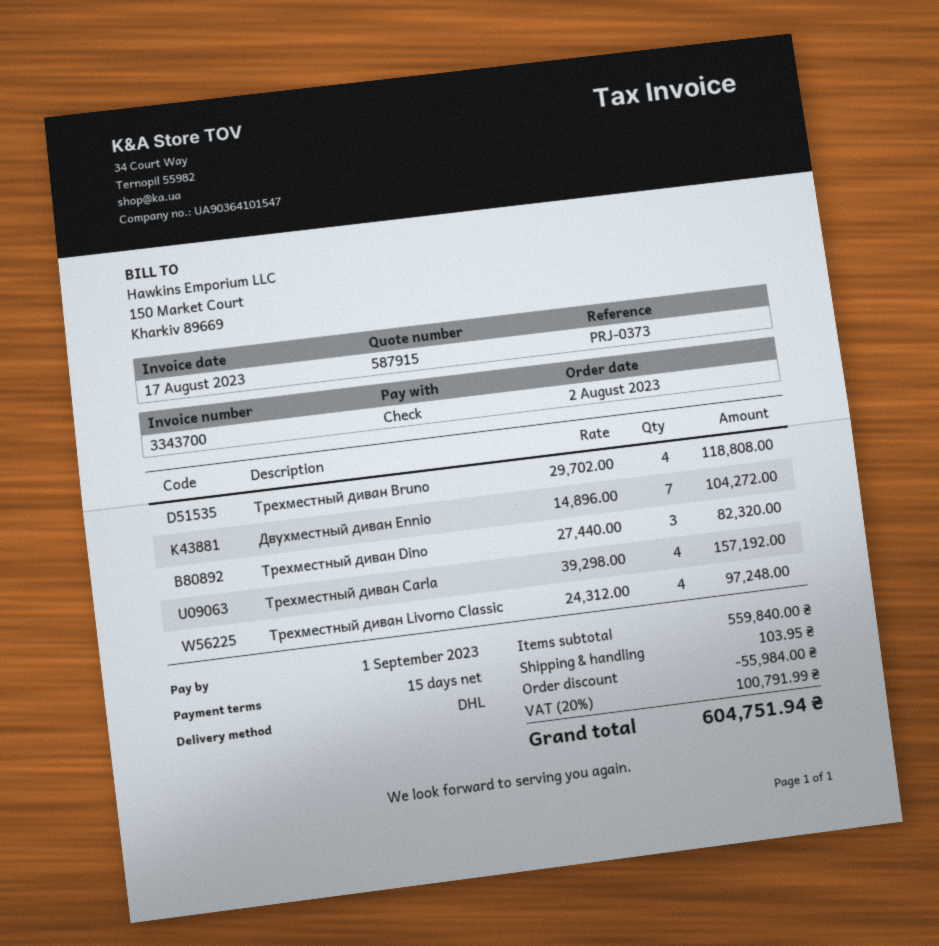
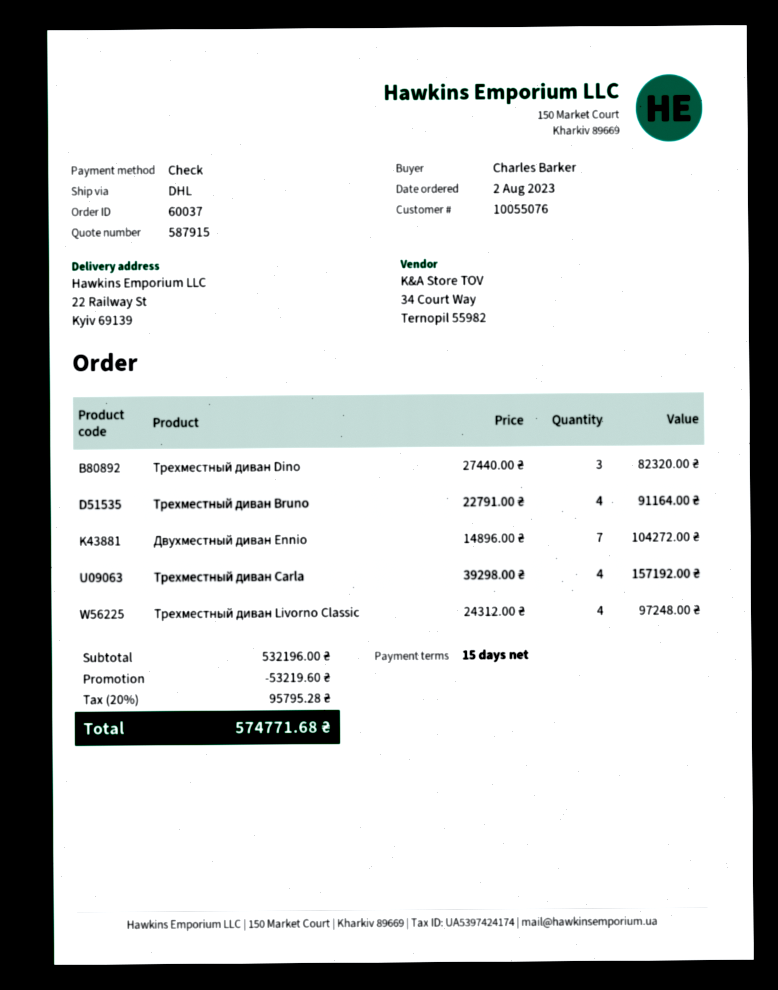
Трехместный диван Bruno: 4 x 29702.00 = 118808.00 -> 4 x 22791.00 = 91164.00
subtotal: 559840.00 -> 532196.00
discount: 55984.00 -> 53219.60
shipping: 103.95 -> none
tax: 20% = 100791.99 -> 20% = 95795.28
total: 604751.94 -> 574771.68

